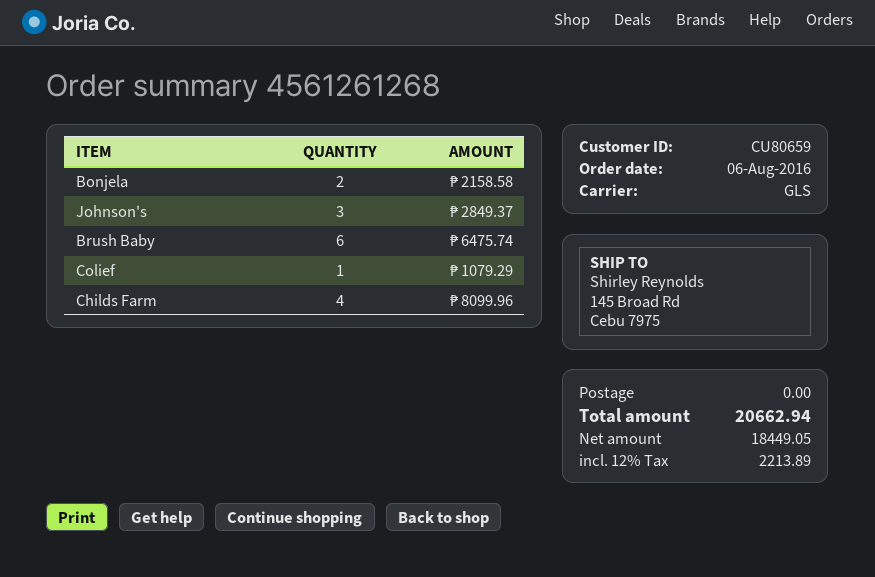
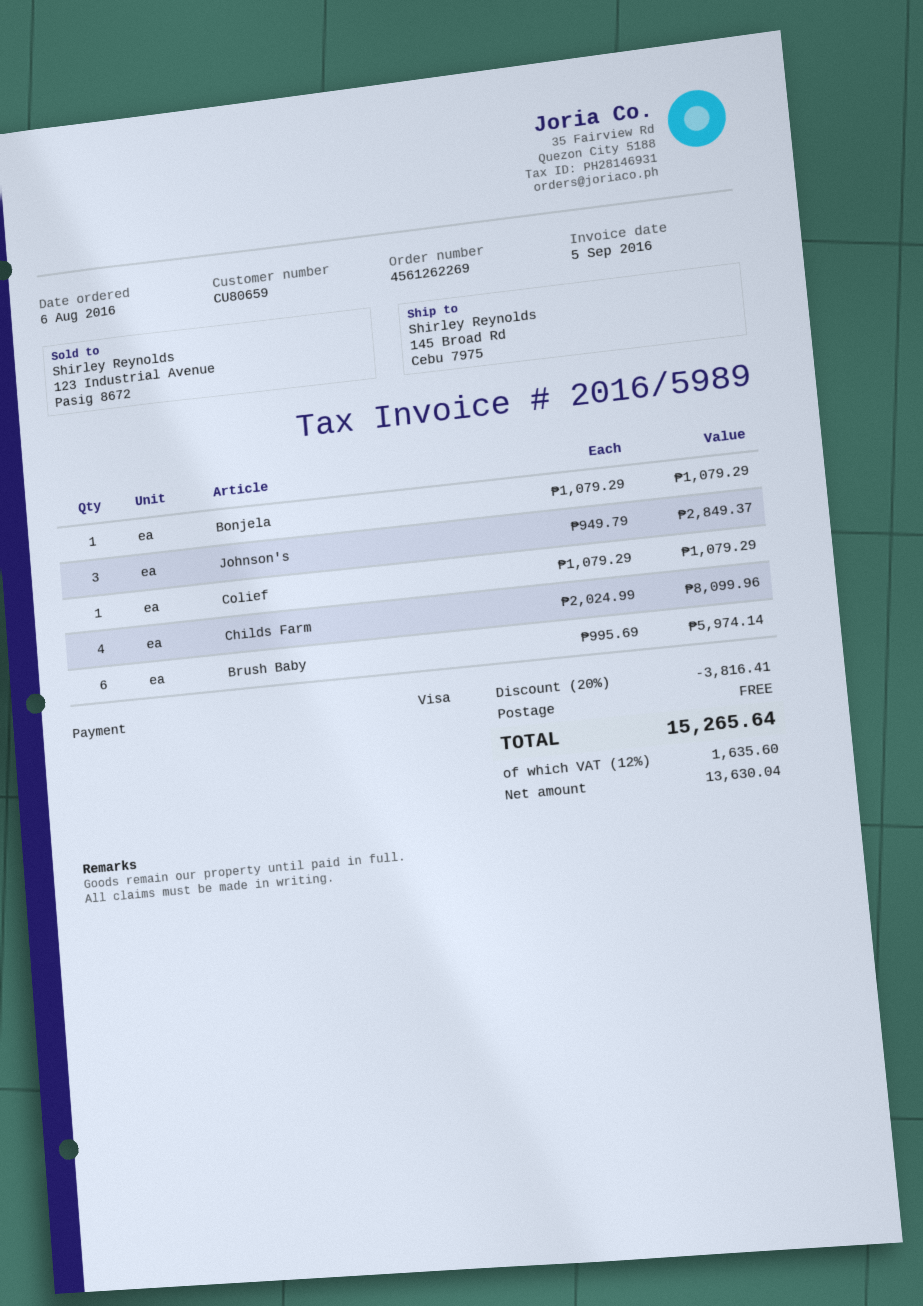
order number: 4561261268 -> 4561262269
Bonjela: 2 for 2158.58 -> 1 for 1079.29
Brush Baby: 6 for 6475.74 -> 6 for 5974.14
discount: none -> 20% = 3816.41
net: 18449.05 -> 13630.04
tax: 12% = 2213.89 -> 12% = 1635.60
total: 20662.94 -> 15265.64

